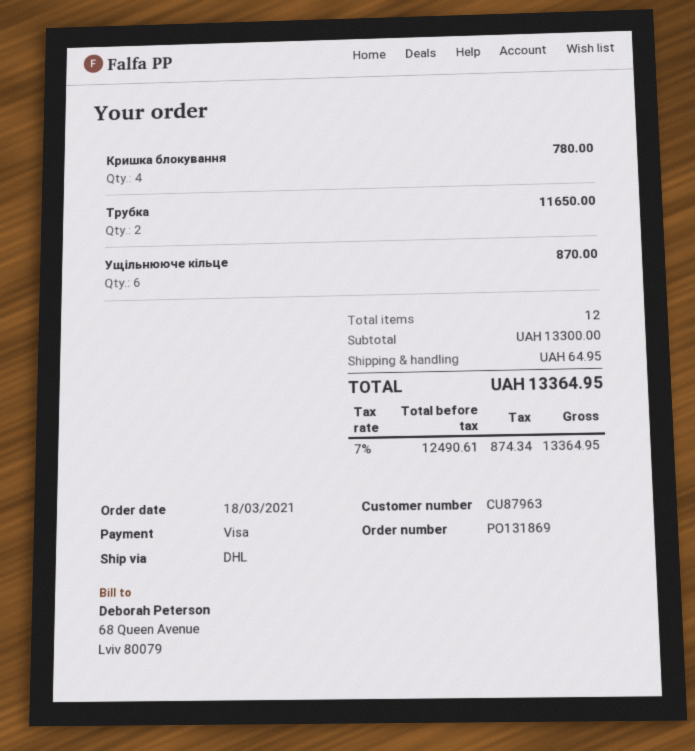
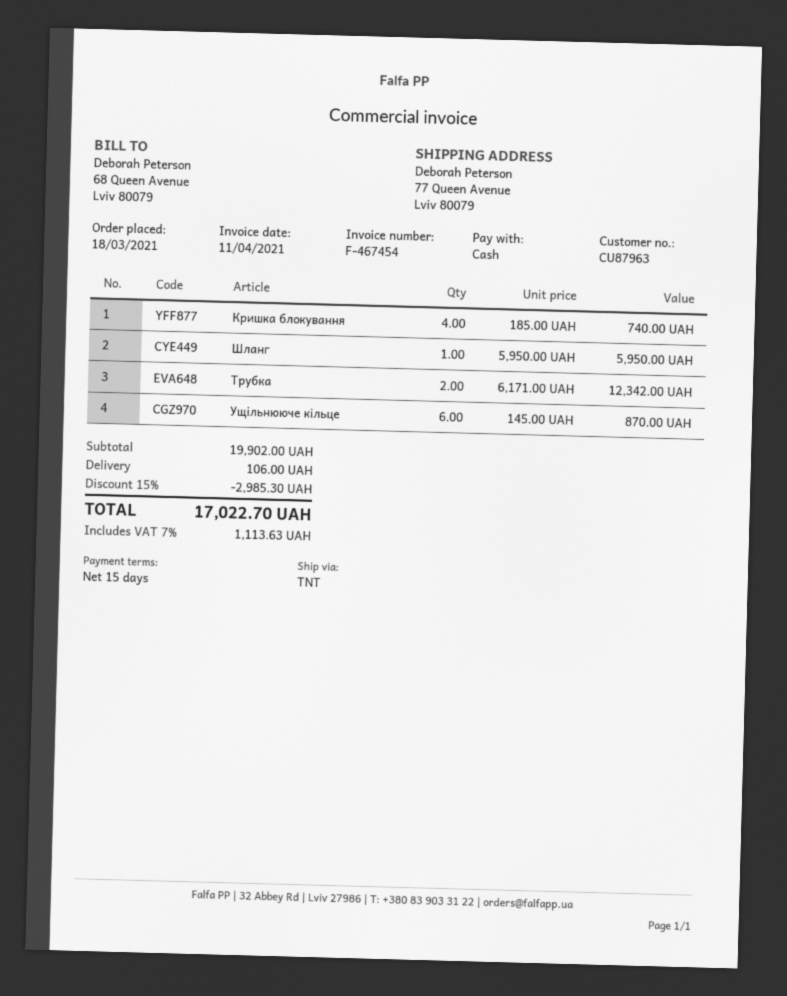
payment method: Visa -> cash
shipping method: DHL -> TNT
Кришка блокування: 4 for 780.00 -> 4 for 740.00
Трубка: 2 for 11650.00 -> 2 for 12342.00
Шланг: none -> 1 for 5950.00
subtotal: 13300.00 -> 19902.00
discount: none -> 15% = 2985.30
shipping: 64.95 -> 106.00
tax: 7% = 874.34 -> 7% = 1113.63
total: 13364.95 -> 17022.70

